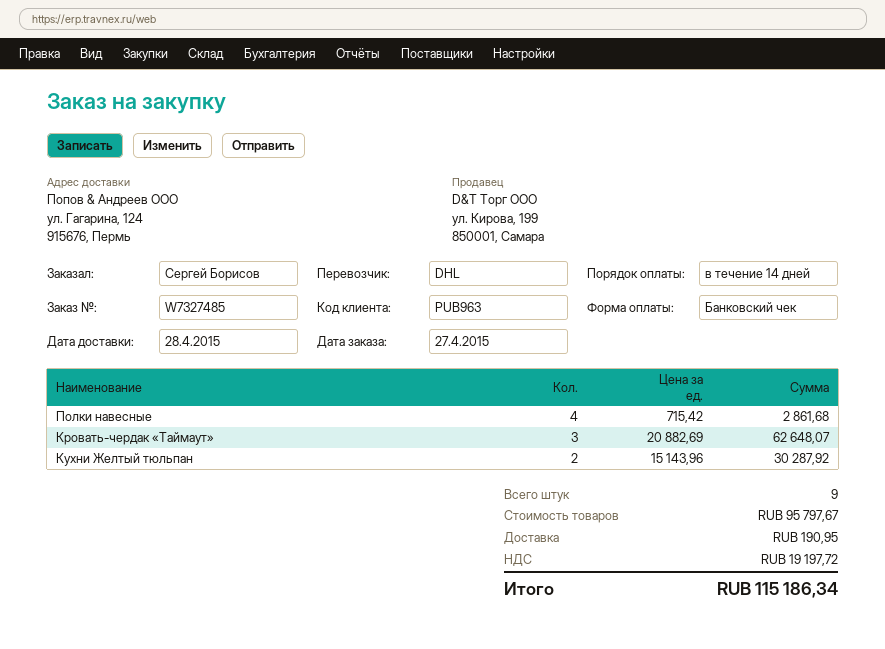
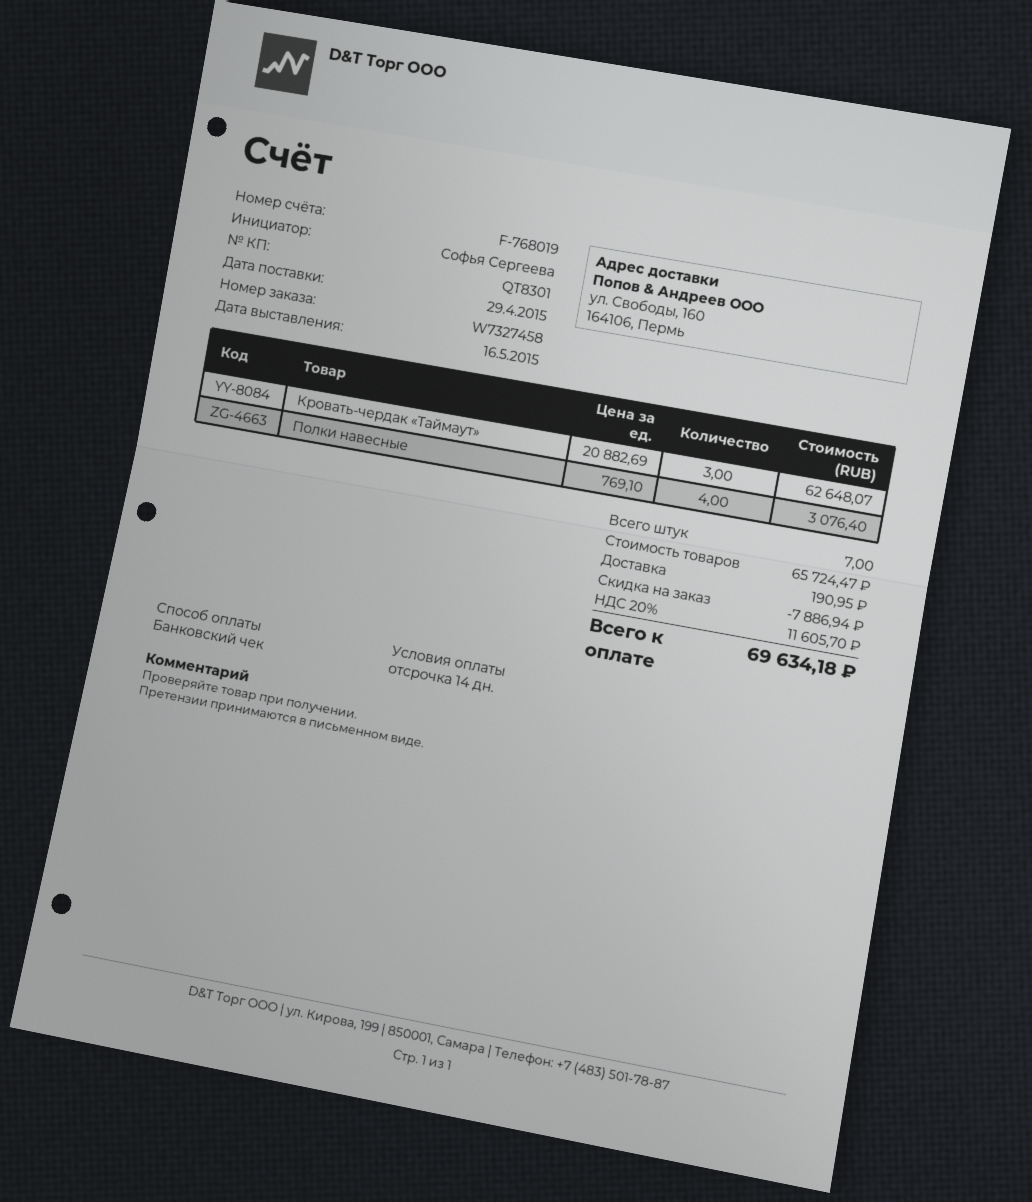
order number: W7327485 -> W7327458
delivery date: 2015-04-28 -> 2015-04-29
ordered by: Сергей Борисов -> Софья Сергеева
ship to: ул. Гагарина, 124, 915676, Пермь -> ул. Свободы, 160, 164106, Пермь
Полки навесные: 4 x 715.42 = 2861.68 -> 4 x 769.10 = 3076.40
Кухни Желтый тюльпан: 2 x 15143.96 = 30287.92 -> none
total quantity: 9 -> 7
subtotal: 95797.67 -> 65724.47
discount: none -> 7886.94
tax: 19197.72 -> 11605.70
total: 115186.34 -> 69634.18

